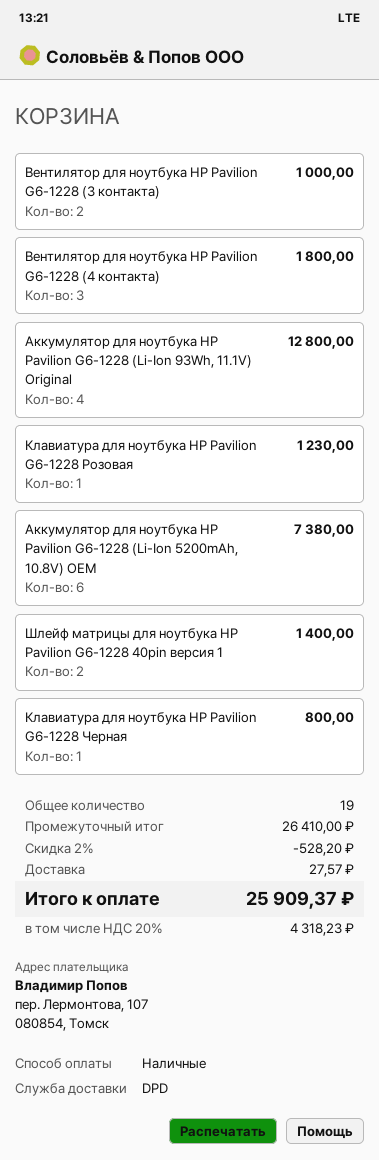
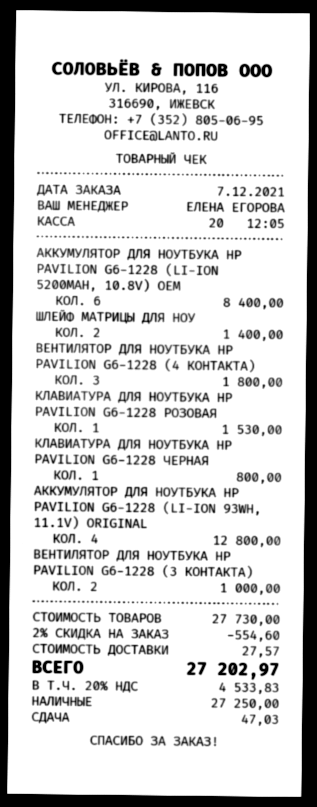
Клавиатура для ноутбука HP Pavilion G6-1228 Розовая: 1 for 1230.00 -> 1 for 1530.00
Аккумулятор для ноутбука HP Pavilion G6-1228 (Li-Ion 5200mAh, 10.8V) OEM: 6 for 7380.00 -> 6 for 8400.00
subtotal: 26410.00 -> 27730.00
discount: 2% = 528.20 -> 2% = 554.60
tax: 20% = 4318.23 -> 20% = 4533.83
total: 25909.37 -> 27202.97

